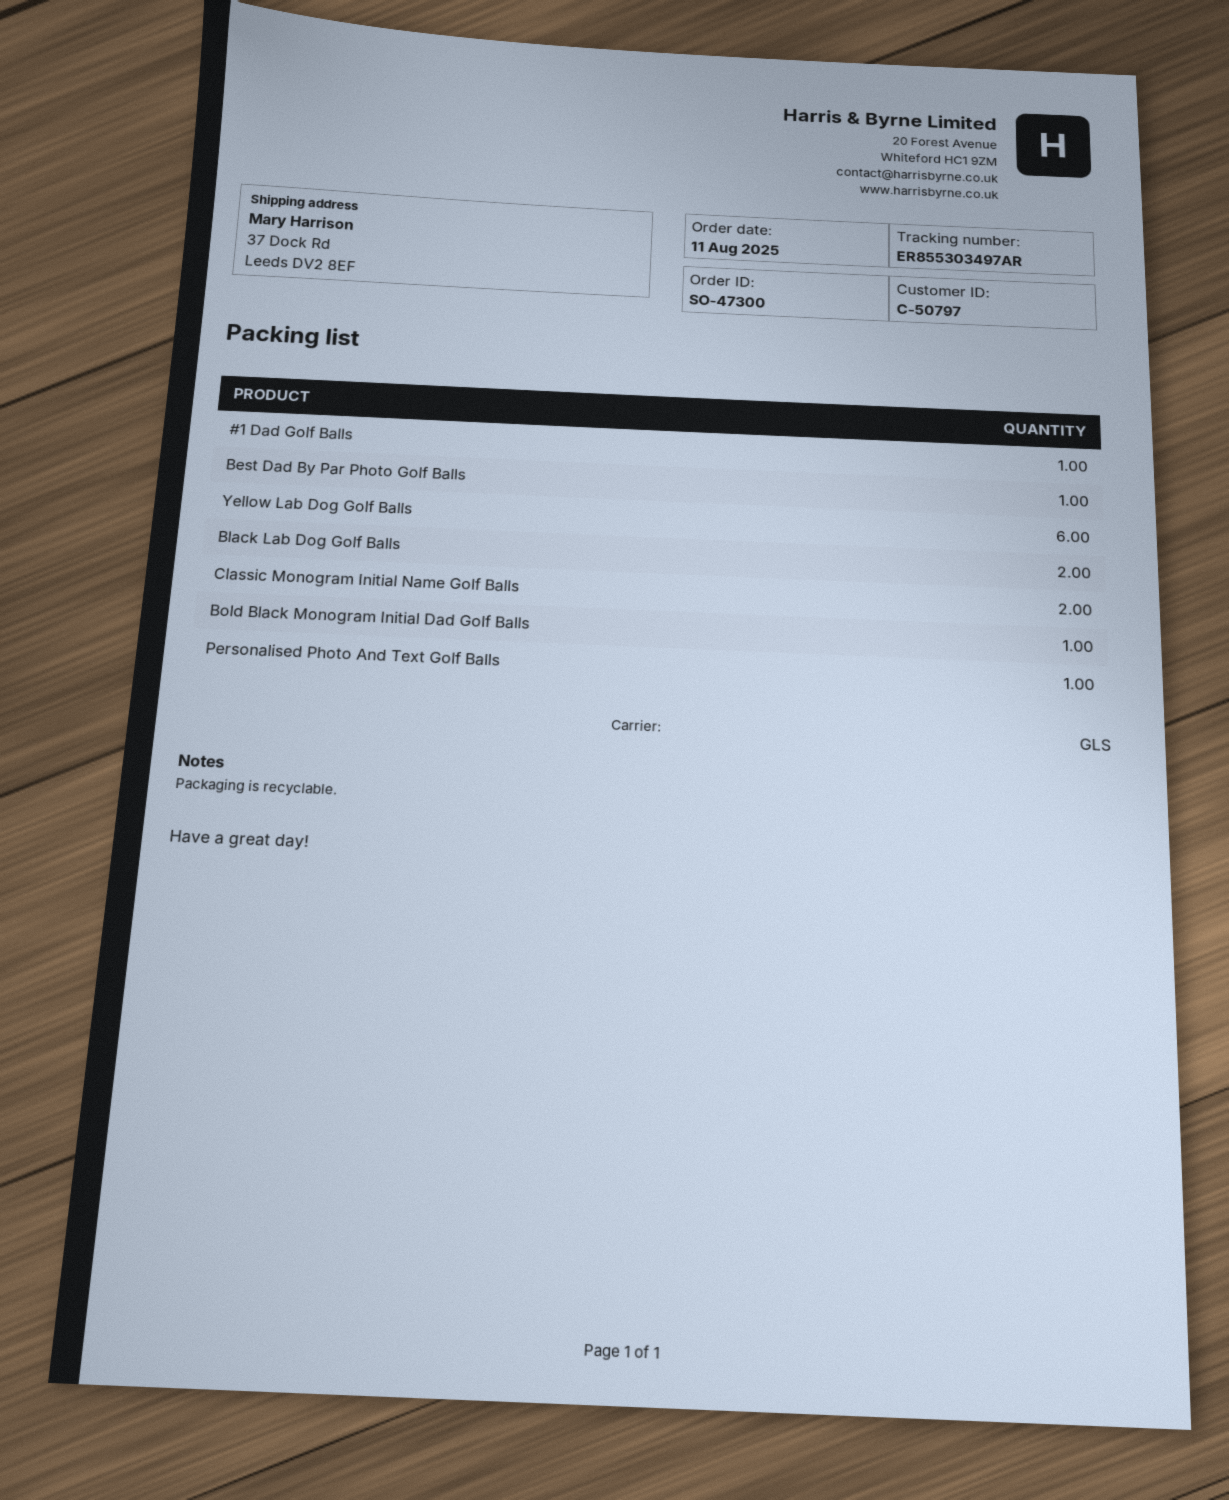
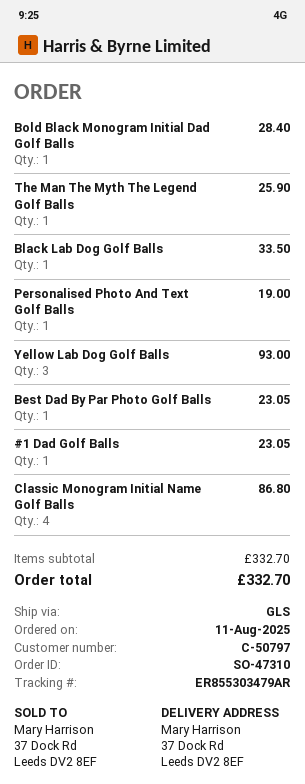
order number: SO-47300 -> SO-47310
tracking number: ER855303497AR -> ER855303479AR
Yellow Lab Dog Golf Balls: 6 -> 3
Black Lab Dog Golf Balls: 2 -> 1
Classic Monogram Initial Name Golf Balls: 2 -> 4
The Man The Myth The Legend Golf Balls: none -> 1

